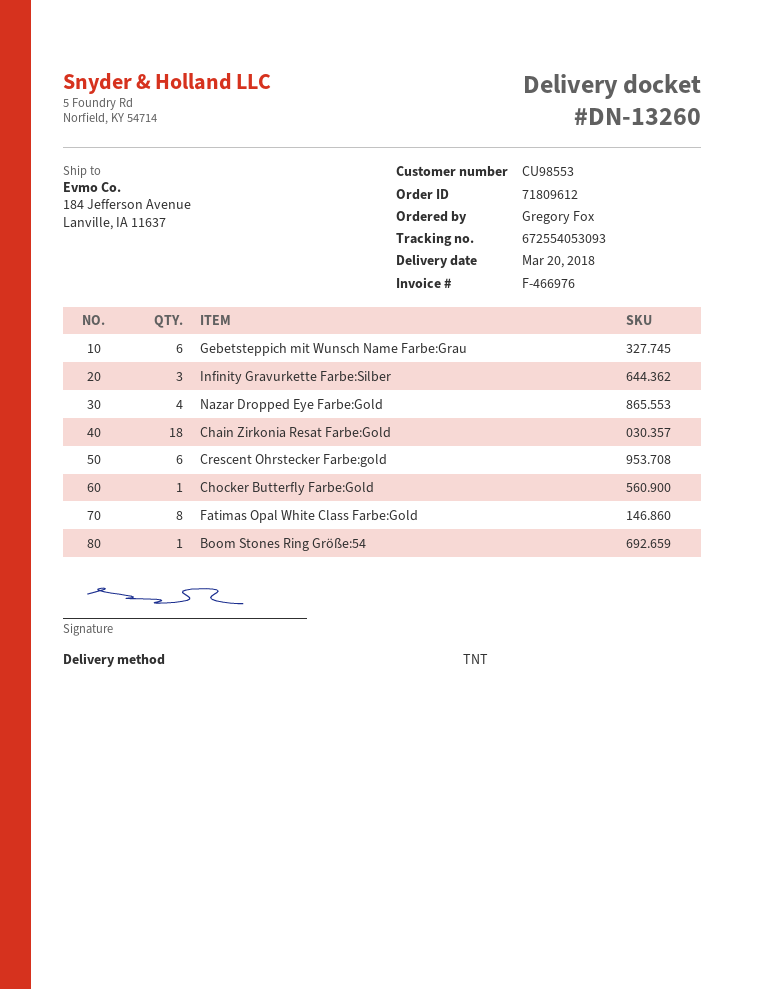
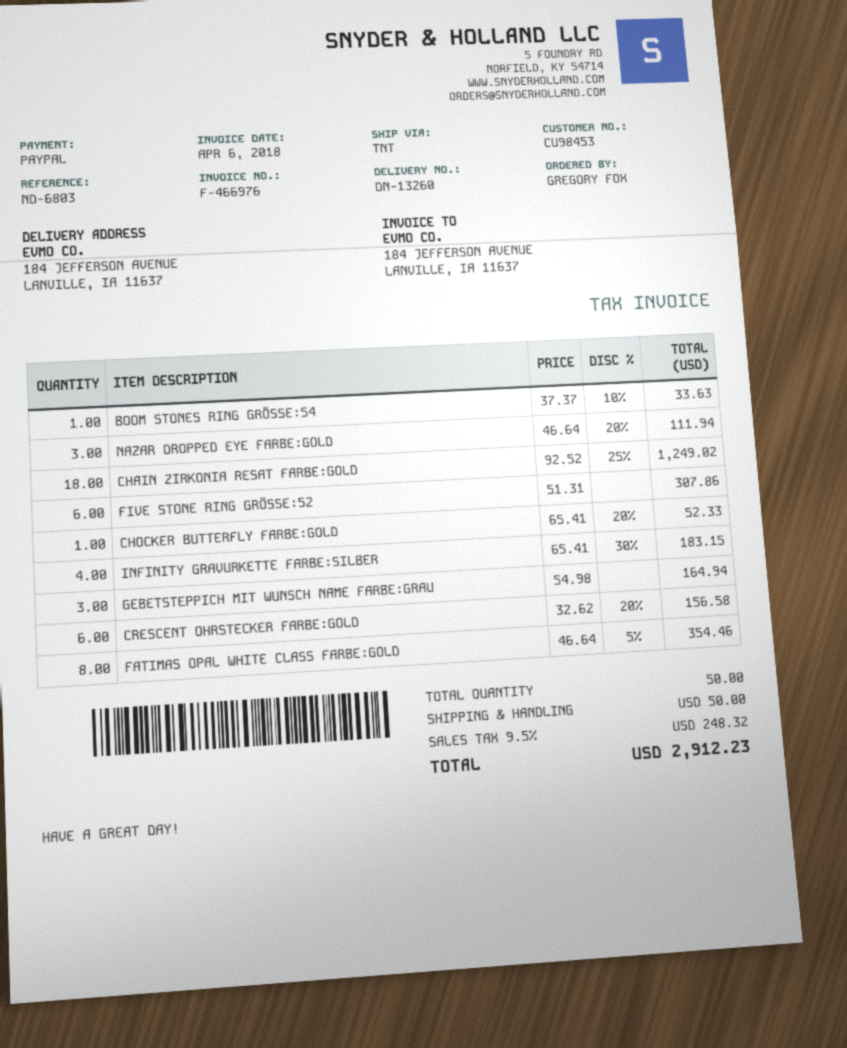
customer number: CU98553 -> CU98453
Gebetsteppich mit Wunsch Name Farbe:Grau: 6 -> 3
Infinity Gravurkette Farbe:Silber: 3 -> 4
Nazar Dropped Eye Farbe:Gold: 4 -> 3
FIVE STONE RING GRÖSSE:52: none -> 6

